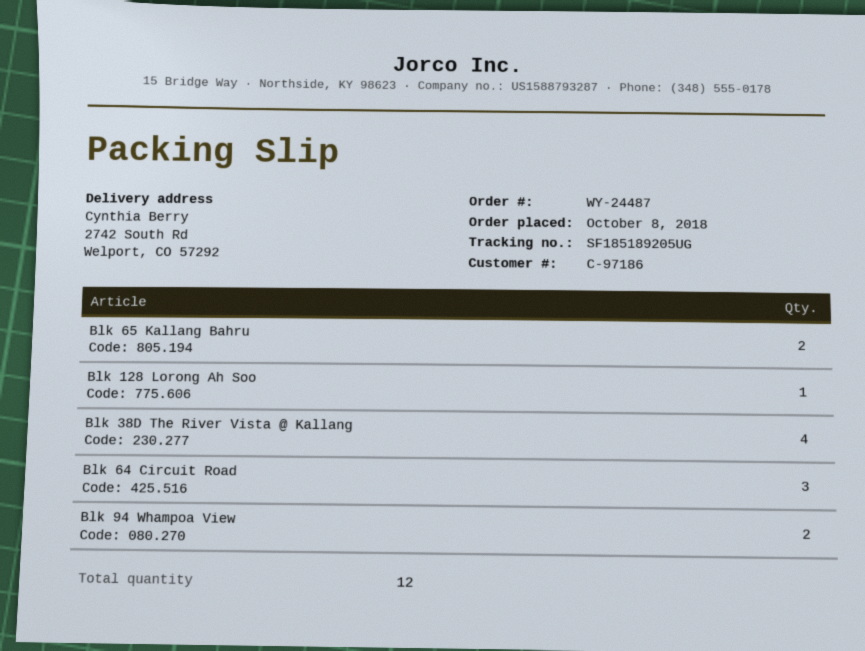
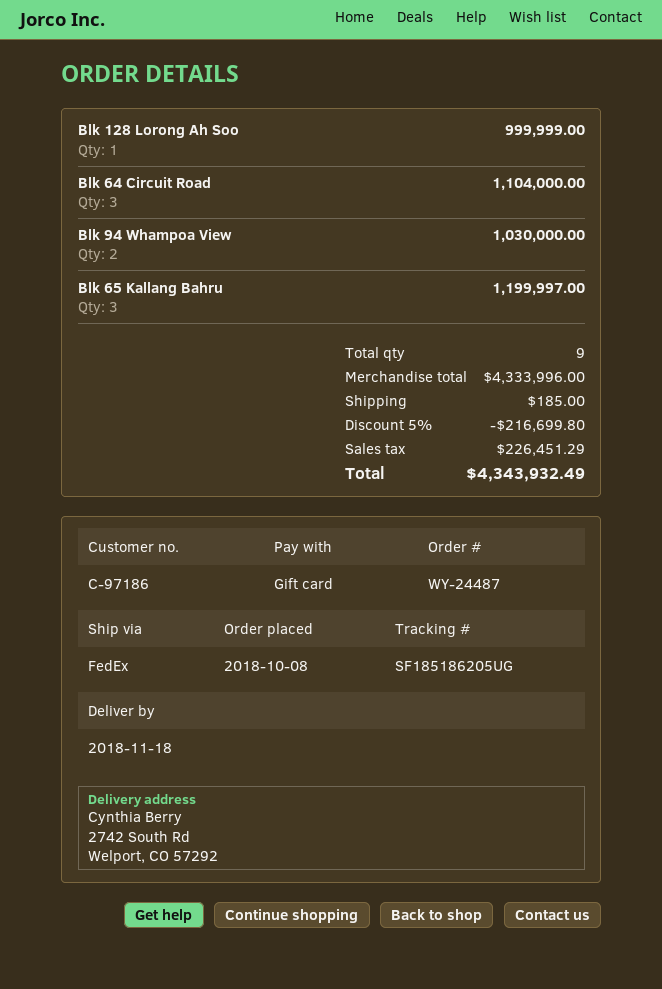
tracking number: SF185189205UG -> SF185186205UG
Blk 65 Kallang Bahru: 2 -> 3
Blk 38D The River Vista @ Kallang: 4 -> none
total quantity: 12 -> 9

